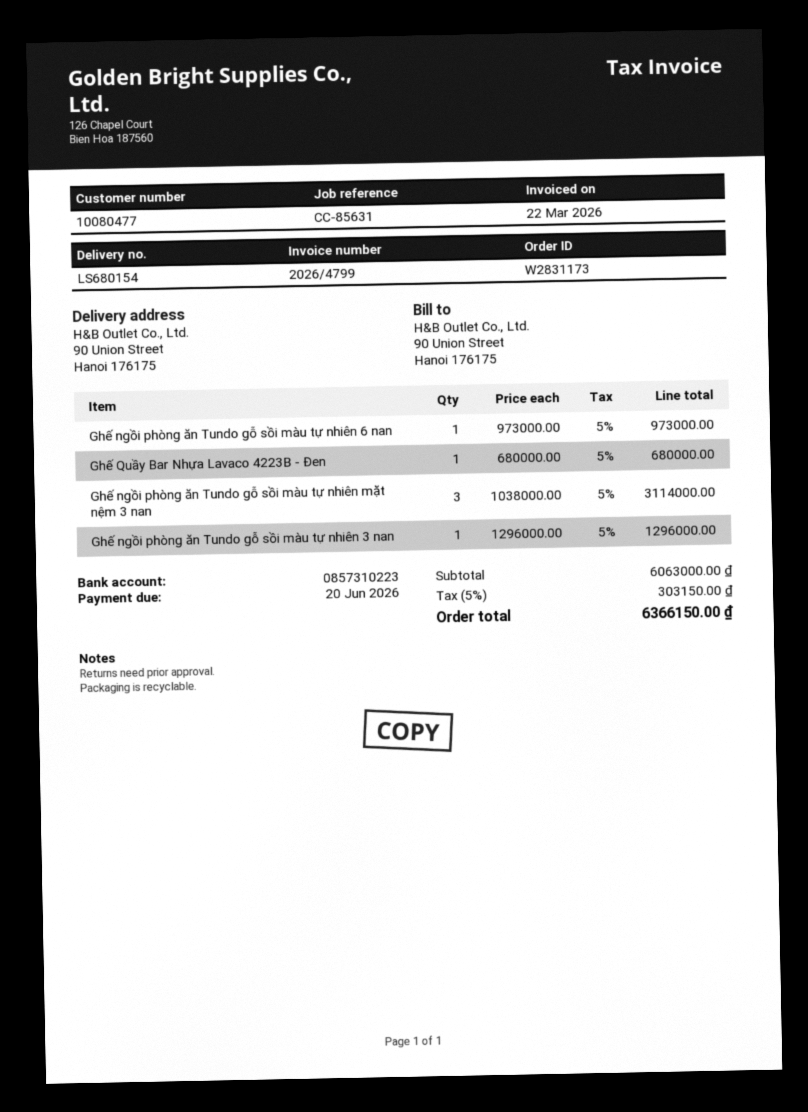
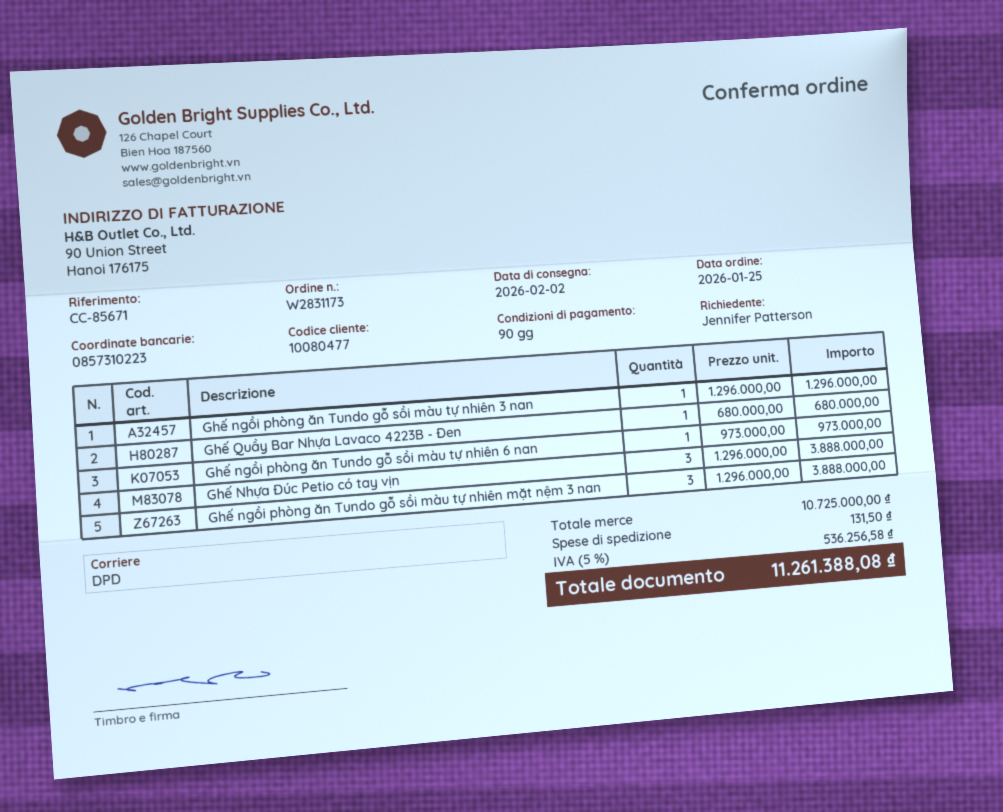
reference: CC-85631 -> CC-85671
Ghế ngồi phòng ăn Tundo gỗ sồi màu tự nhiên mặt nệm 3 nan: 3 x 1038000.00 = 3114000.00 -> 3 x 1296000.00 = 3888000.00
Ghế Nhựa Đúc Petio có tay vịn: none -> 3 x 1296000.00 = 3888000.00
subtotal: 6063000.00 -> 10725000.00
shipping: none -> 131.50
tax: 5% = 303150.00 -> 5% = 536256.58
total: 6366150.00 -> 11261388.08

